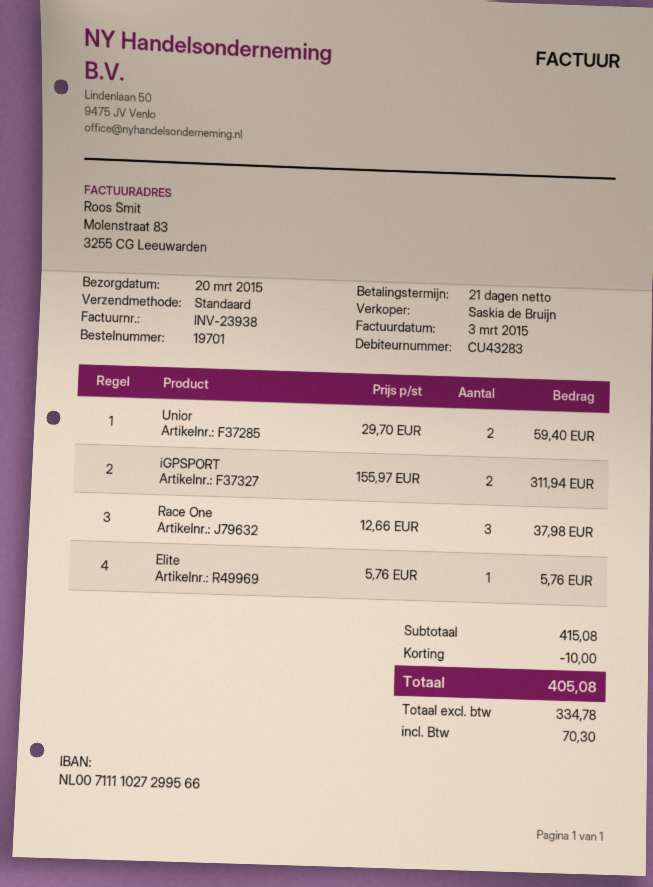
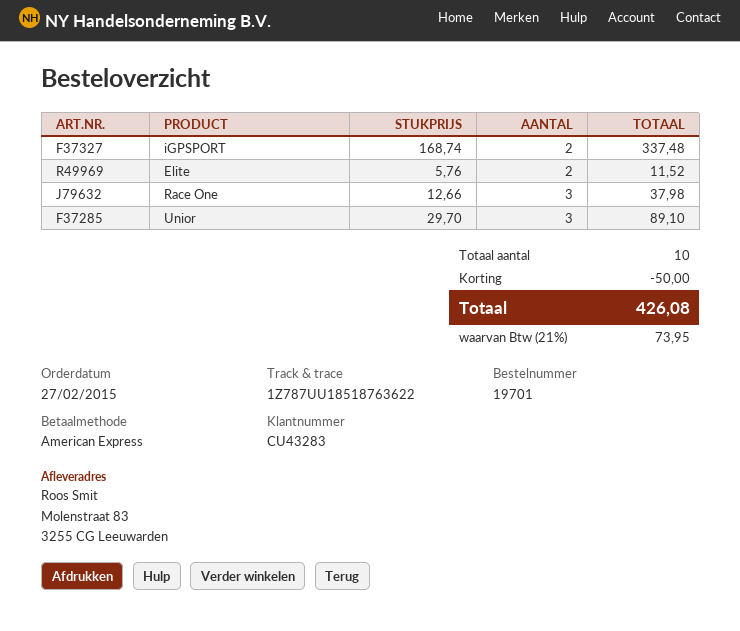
Unior: 2 x 29.70 = 59.40 -> 3 x 29.70 = 89.10
iGPSPORT: 2 x 155.97 = 311.94 -> 2 x 168.74 = 337.48
Elite: 1 x 5.76 = 5.76 -> 2 x 5.76 = 11.52
discount: 10.00 -> 50.00
tax: 70.30 -> 73.95
total: 405.08 -> 426.08

